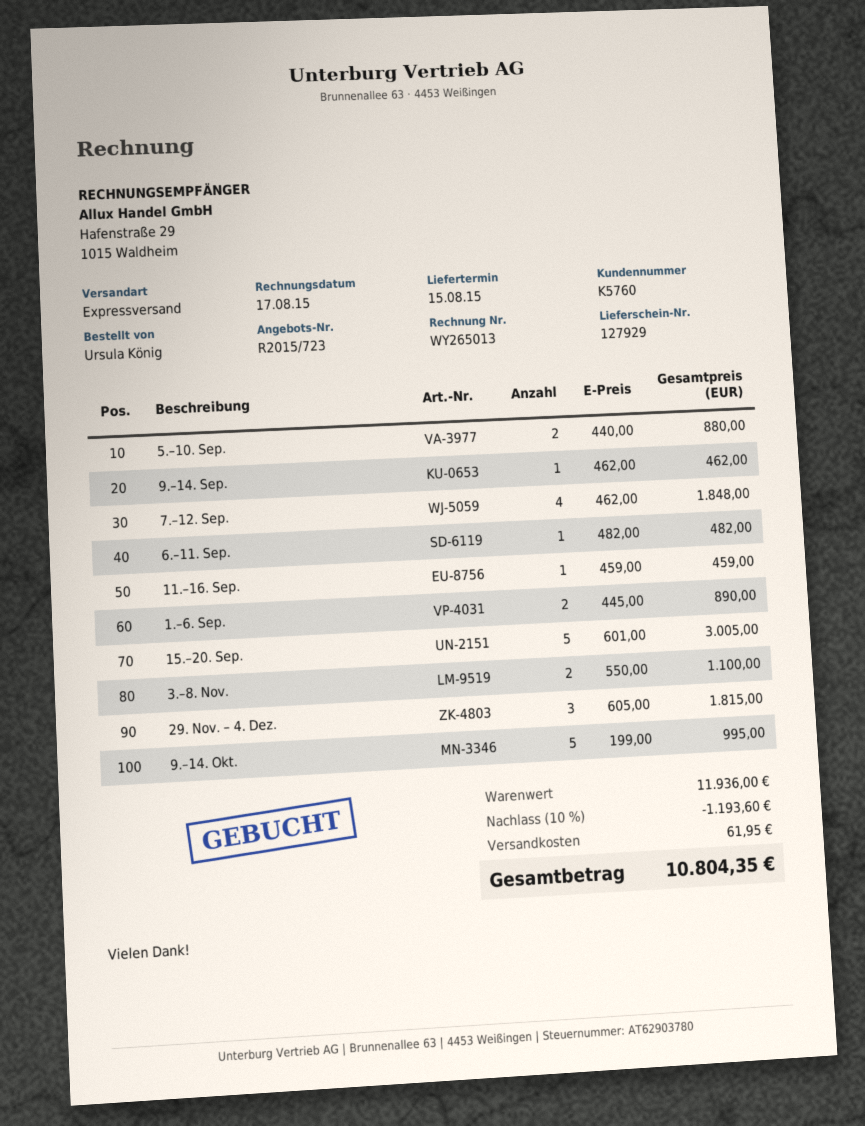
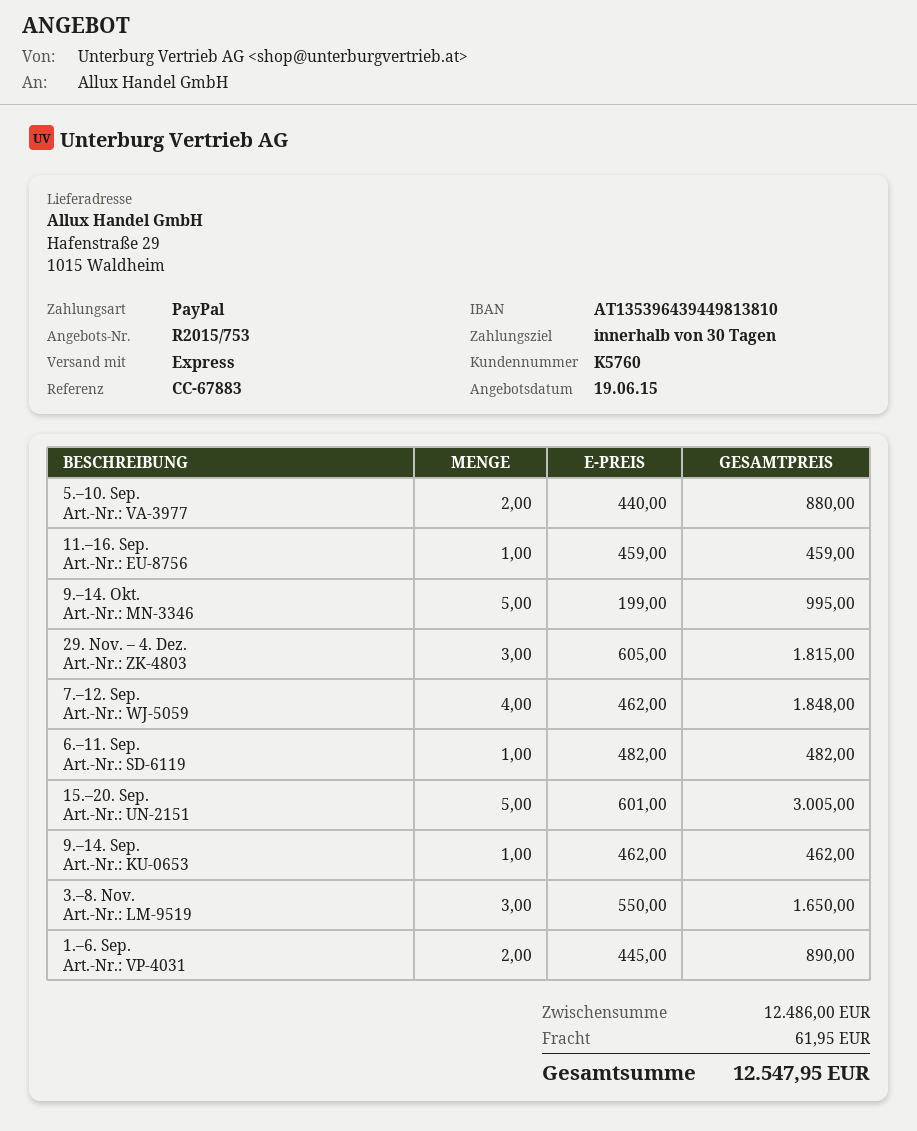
quote number: R2015/723 -> R2015/753
3.–8. Nov.: 2 x 550.00 = 1100.00 -> 3 x 550.00 = 1650.00
subtotal: 11936.00 -> 12486.00
discount: 10% = 1193.60 -> none
total: 10804.35 -> 12547.95

